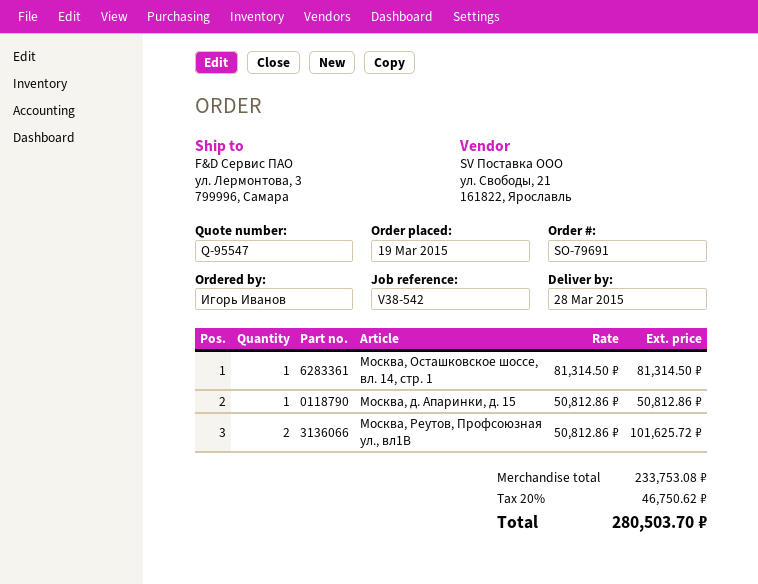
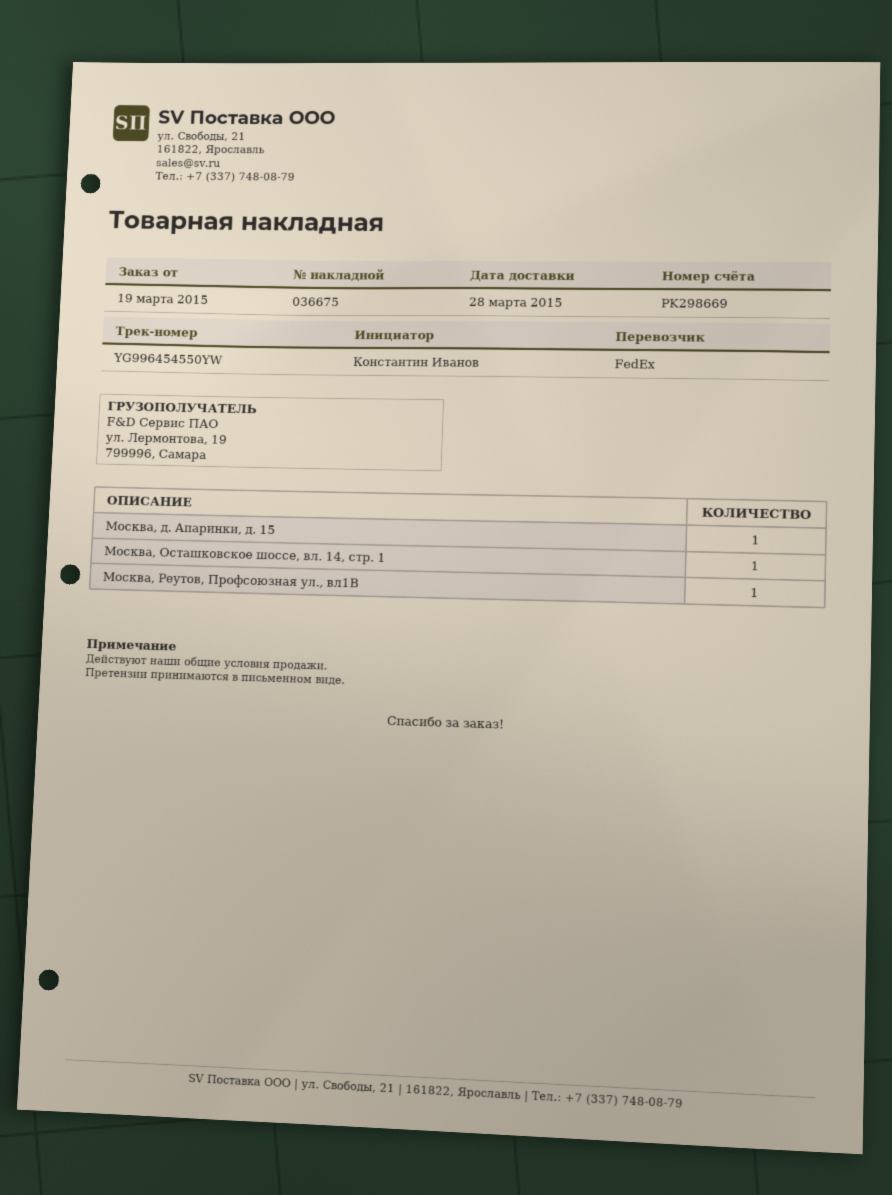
ordered by: Игорь Иванов -> Константин Иванов
ship to: ул. Лермонтова, 3, 799996, Самара -> ул. Лермонтова, 19, 799996, Самара
Москва, Реутов, Профсоюзная ул., вл1В: 2 -> 1

